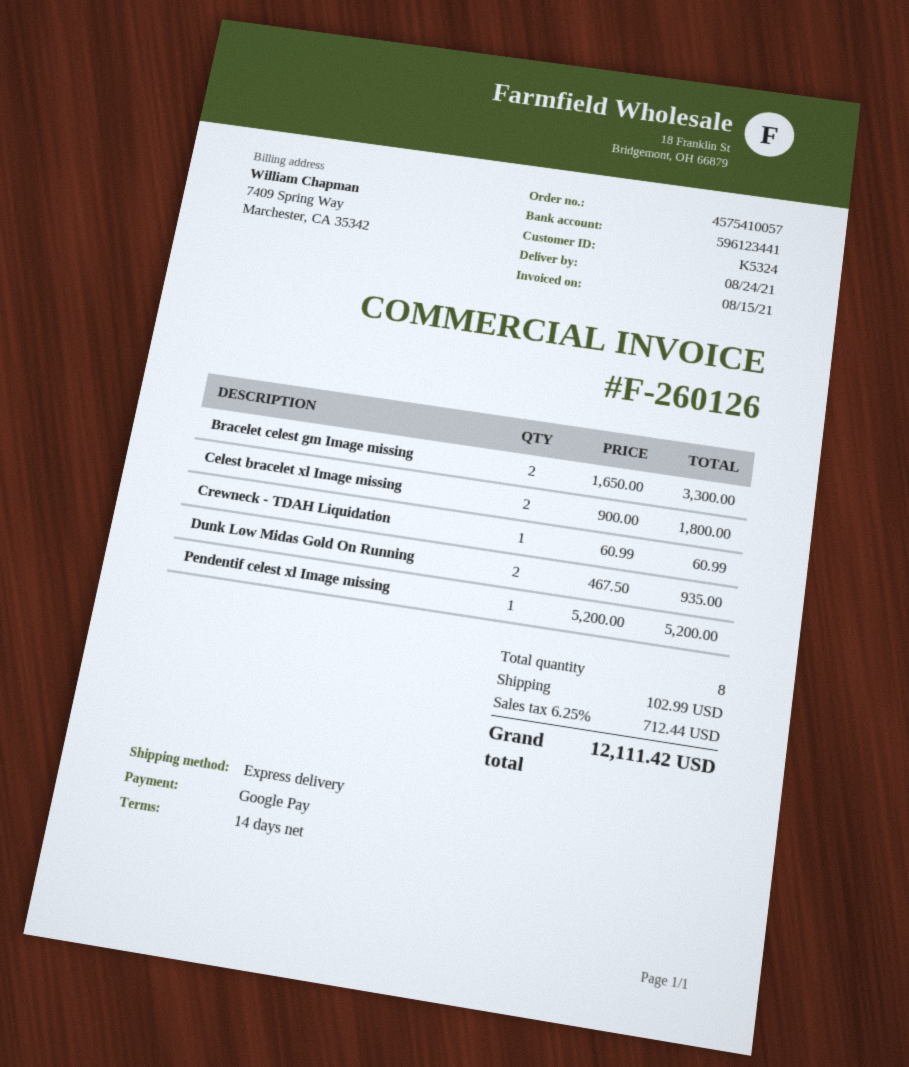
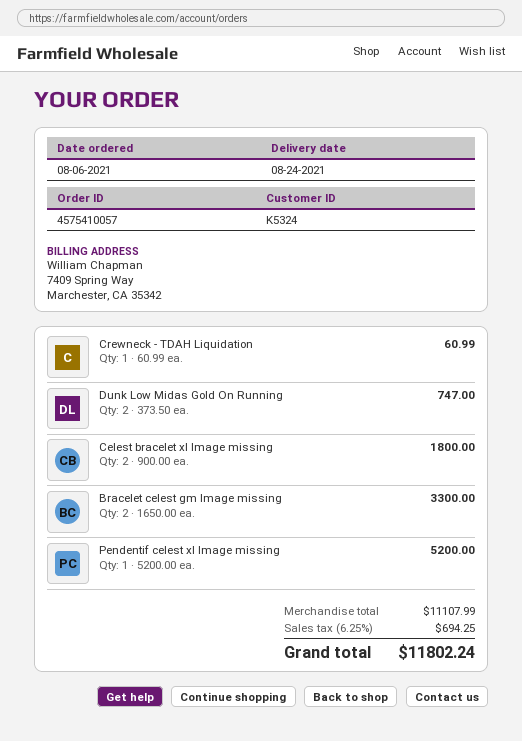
Dunk Low Midas Gold On Running: 2 x 467.50 = 935.00 -> 2 x 373.50 = 747.00
shipping: 102.99 -> none
tax: 6.25% = 712.44 -> 6.25% = 694.25
total: 12111.42 -> 11802.24

